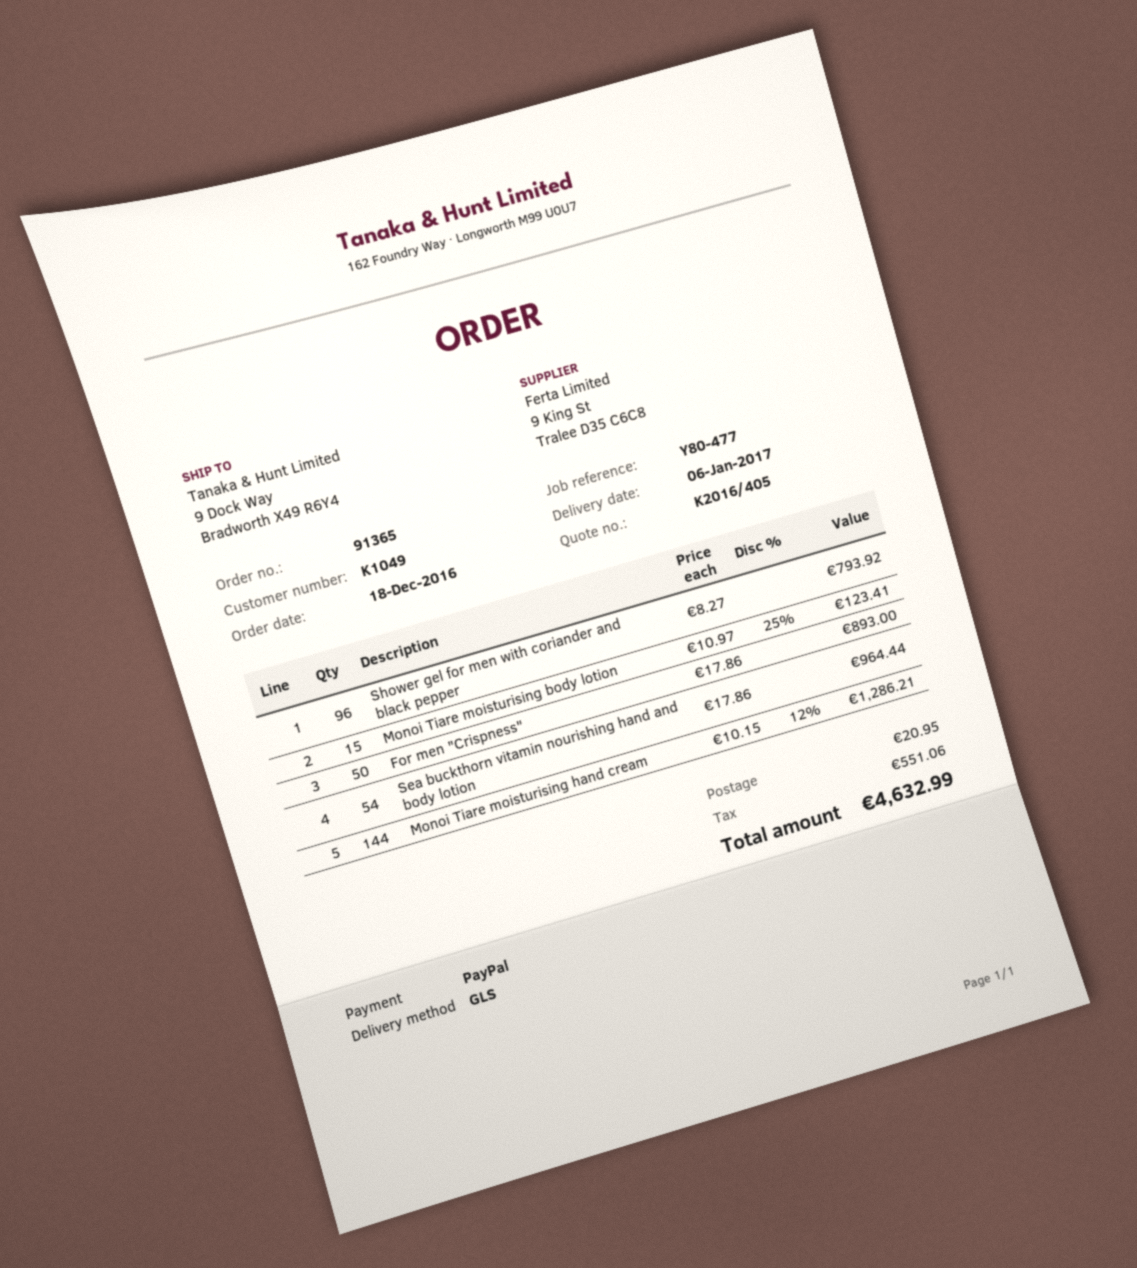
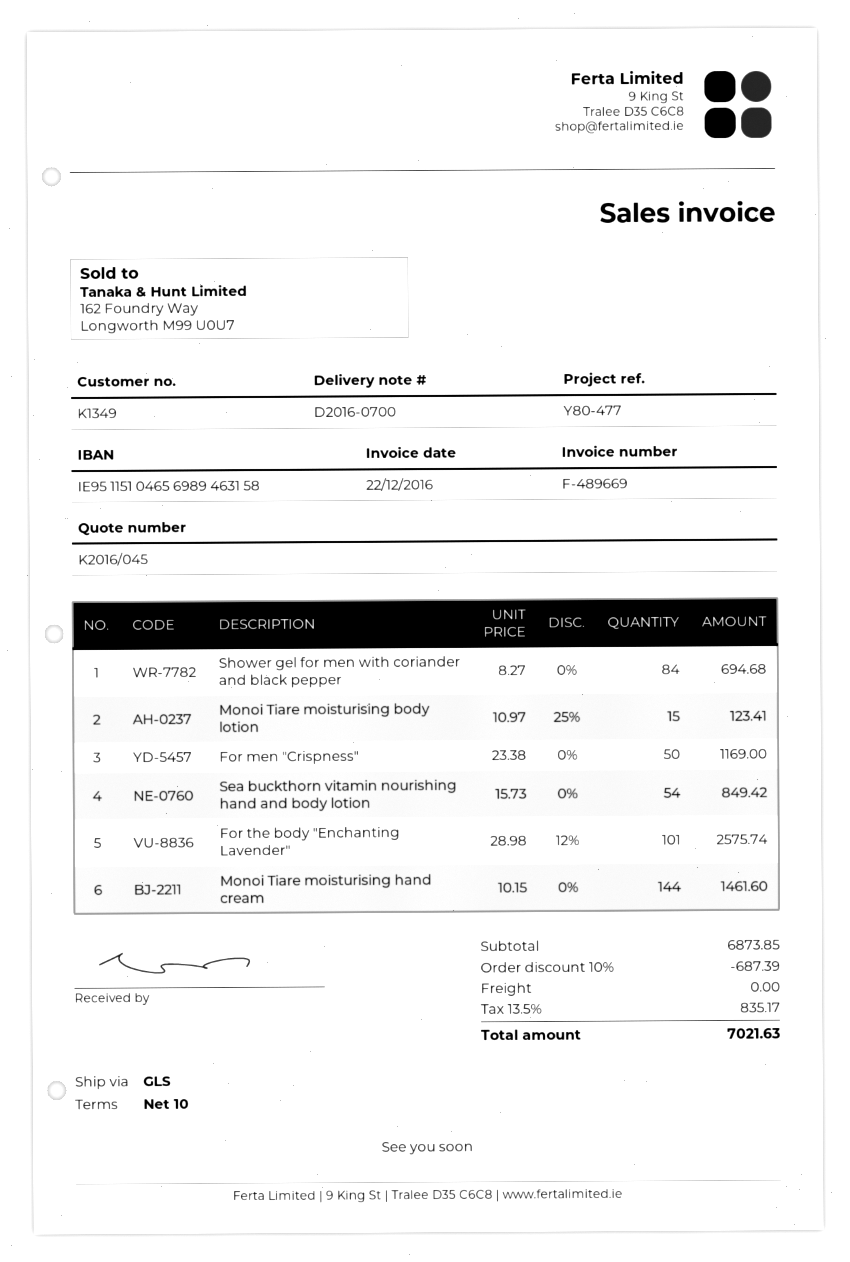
quote number: K2016/405 -> K2016/045
customer number: K1049 -> K1349
Shower gel for men with coriander and black pepper: 96 x 8.27 = 793.92 -> 84 x 8.27 = 694.68
For men "Crispness": 50 x 17.86 = 893.00 -> 50 x 23.38 = 1169.00
Sea buckthorn vitamin nourishing hand and body lotion: 54 x 17.86 = 964.44 -> 54 x 15.73 = 849.42
Monoi Tiare moisturising hand cream: 144 x 10.15 - 12% = 1286.21 -> 144 x 10.15 = 1461.60
For the body "Enchanting Lavender": none -> 101 x 28.98 - 12% = 2575.74
discount: none -> 10% = 687.39
shipping: 20.95 -> 0.00
tax: 551.06 -> 835.17
total: 4632.99 -> 7021.63

